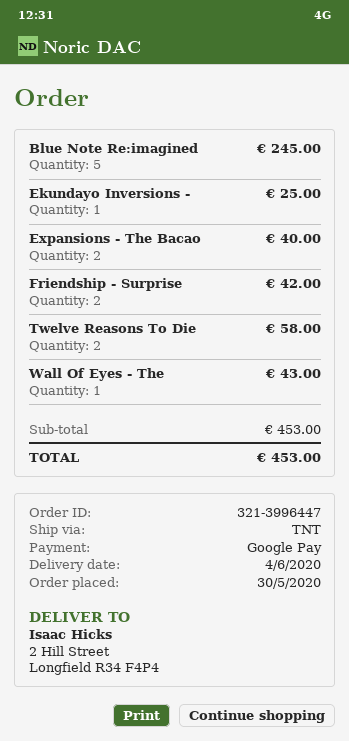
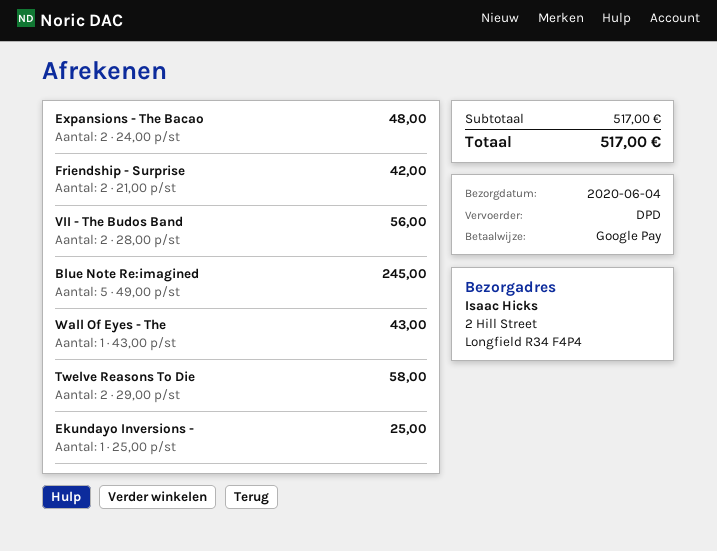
shipping method: TNT -> DPD
Expansions - The Bacao: 2 for 40.00 -> 2 for 48.00
VII - The Budos Band: none -> 2 for 56.00
subtotal: 453.00 -> 517.00
total: 453.00 -> 517.00

